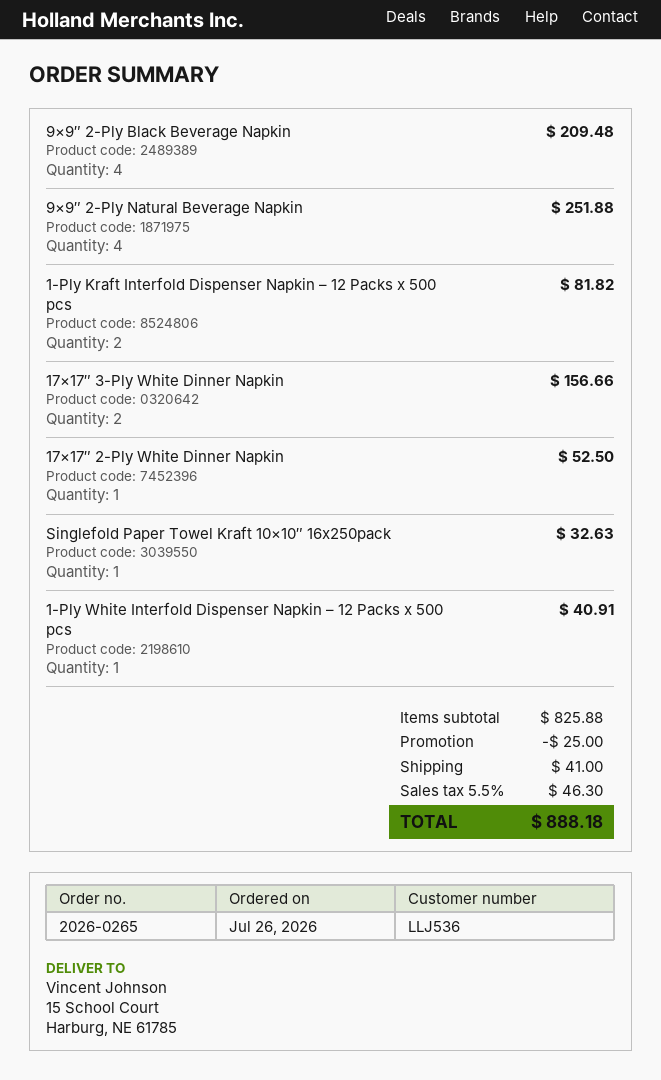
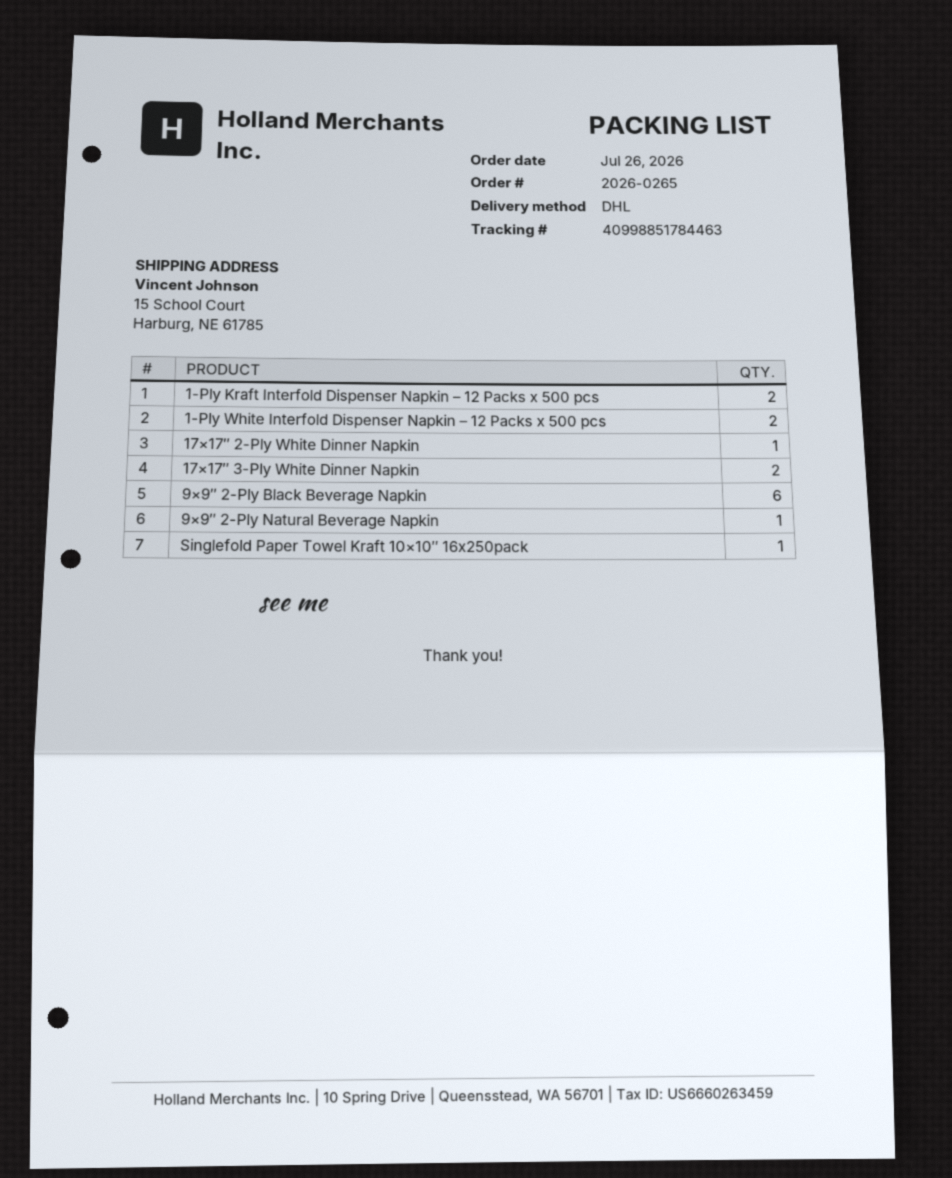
9×9″ 2-Ply Black Beverage Napkin: 4 -> 6
9×9″ 2-Ply Natural Beverage Napkin: 4 -> 1
1-Ply White Interfold Dispenser Napkin – 12 Packs x 500 pcs: 1 -> 2

